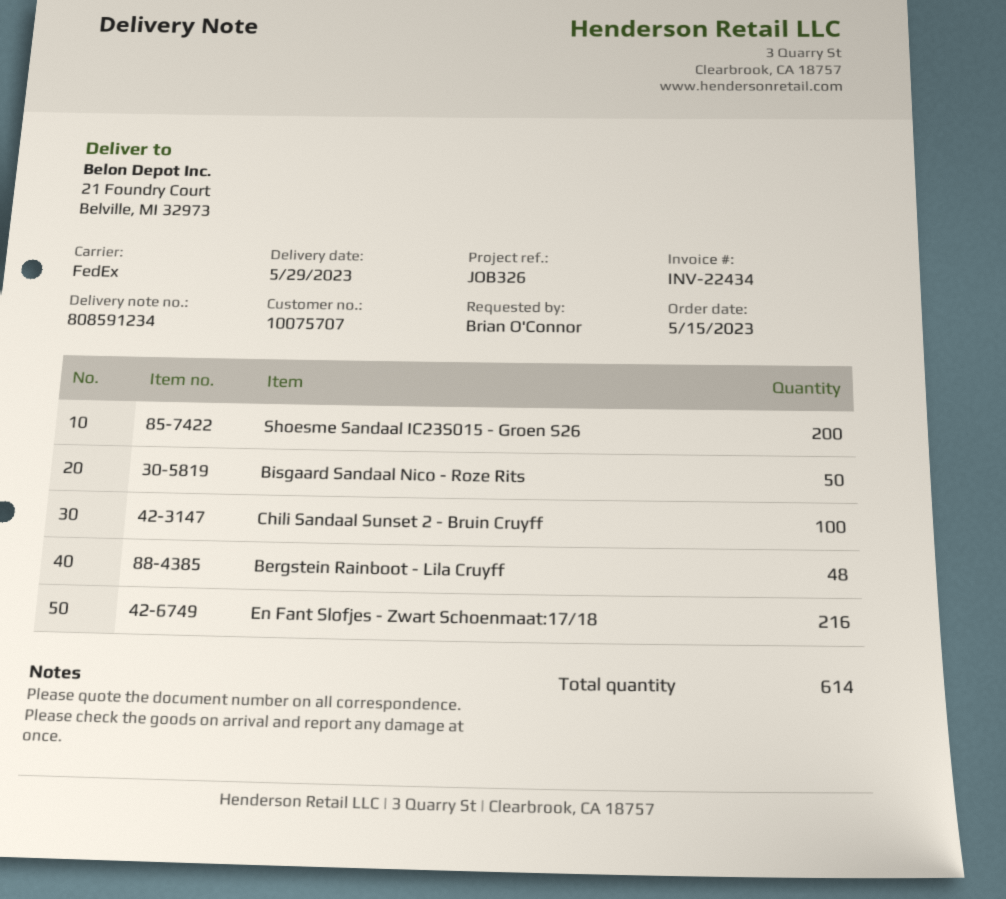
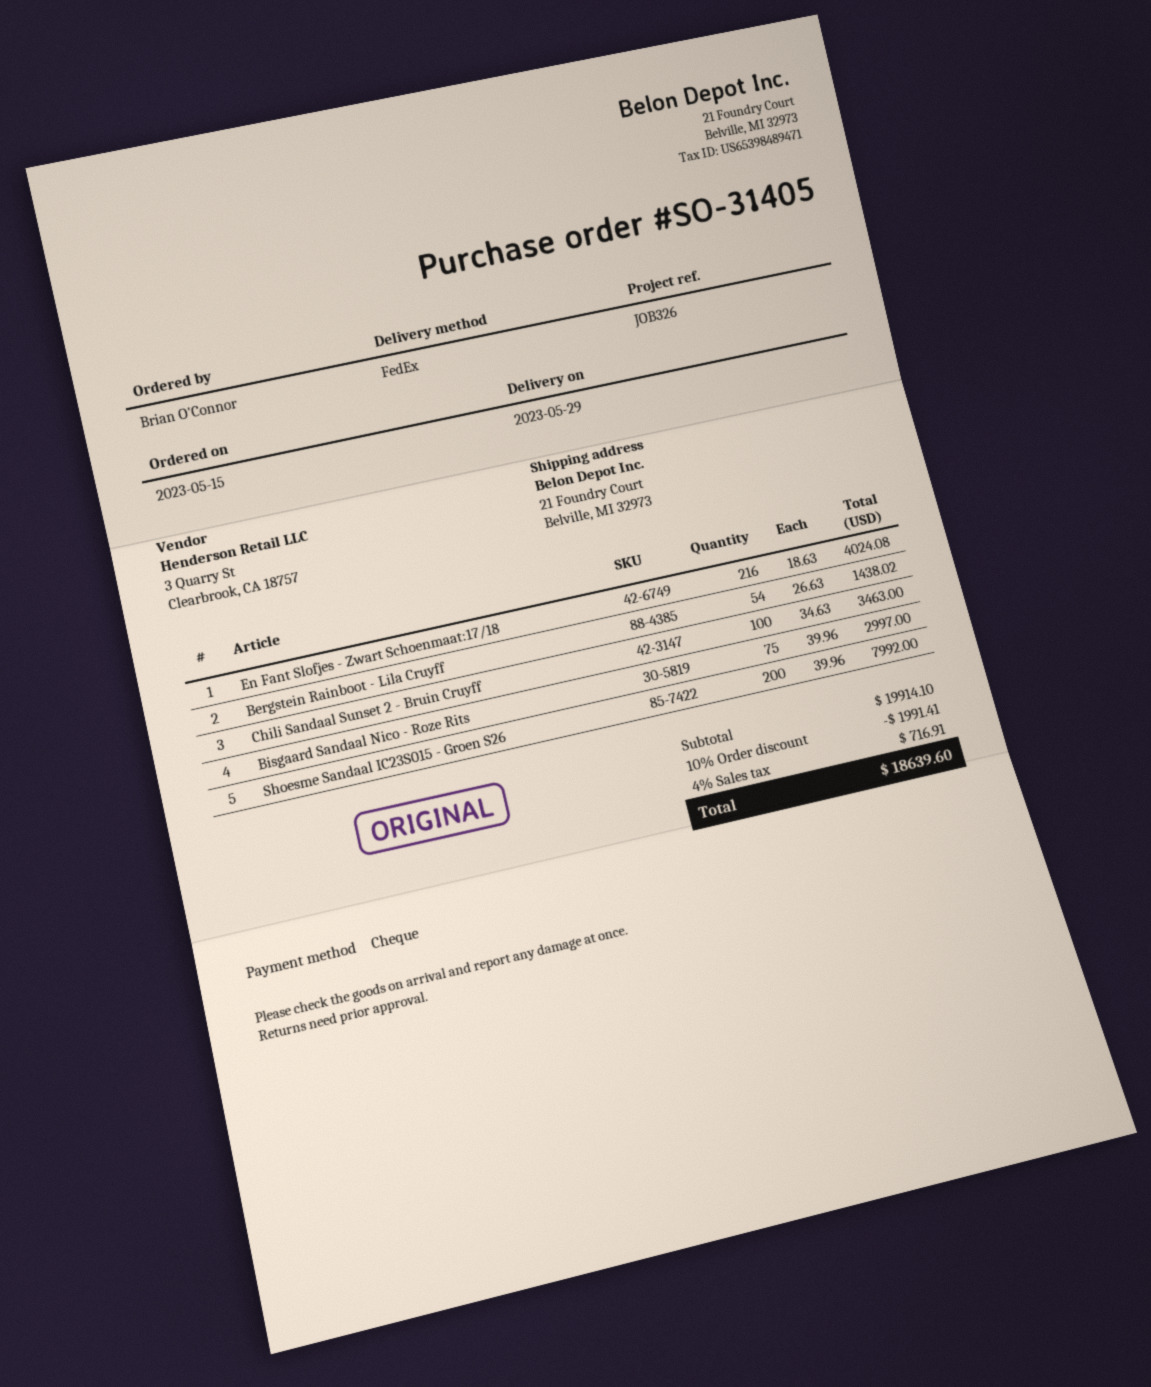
Bisgaard Sandaal Nico - Roze Rits: 50 -> 75
Bergstein Rainboot - Lila Cruyff: 48 -> 54

